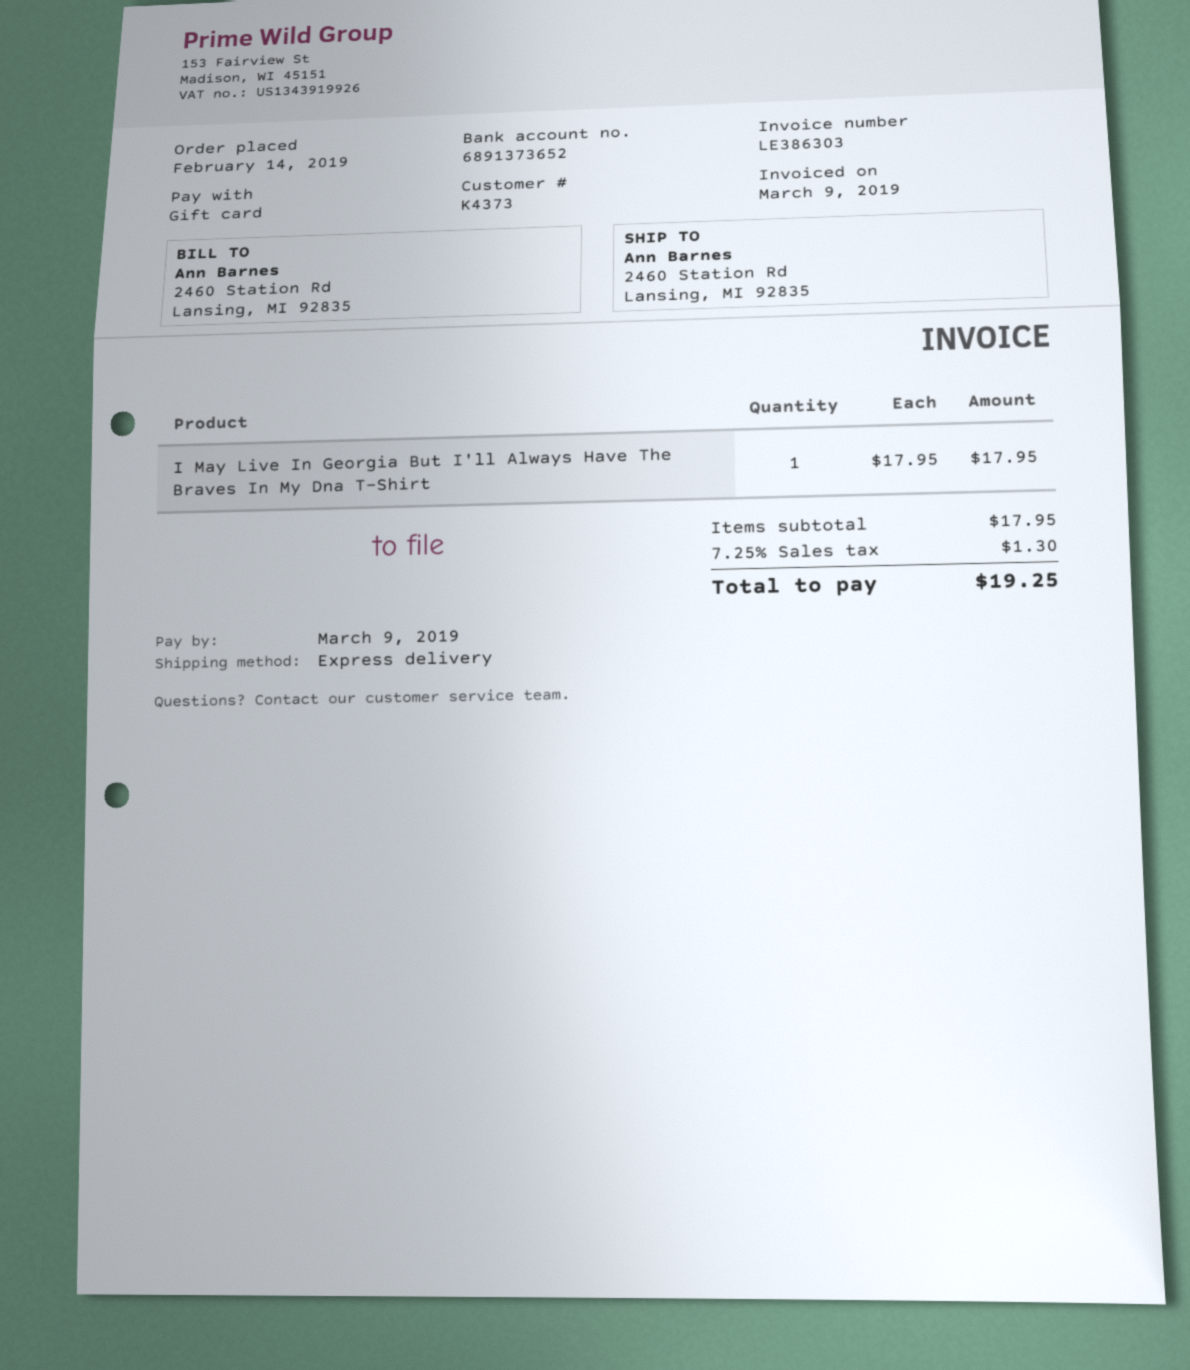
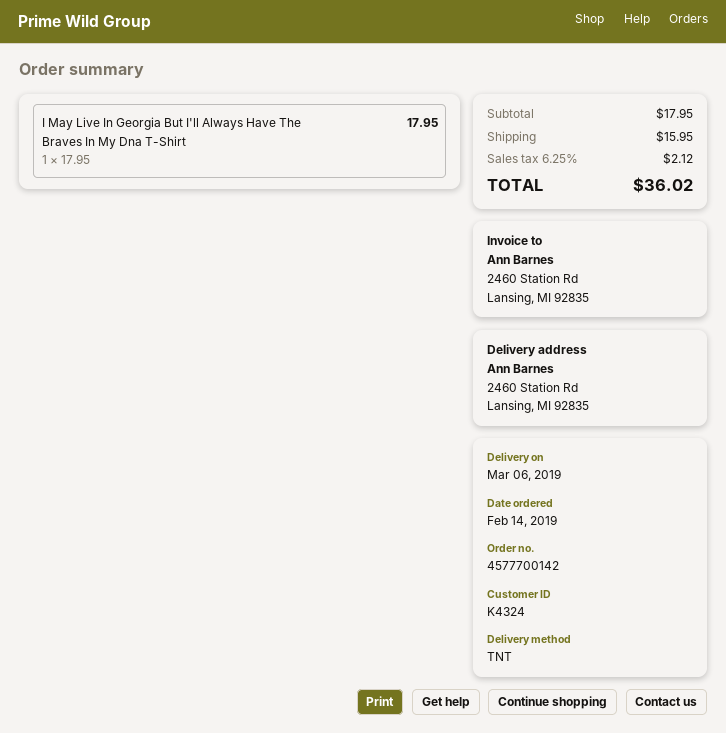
customer number: K4373 -> K4324
shipping method: express -> TNT
shipping: none -> 15.95
tax: 7.25% = 1.30 -> 6.25% = 2.12
total: 19.25 -> 36.02

